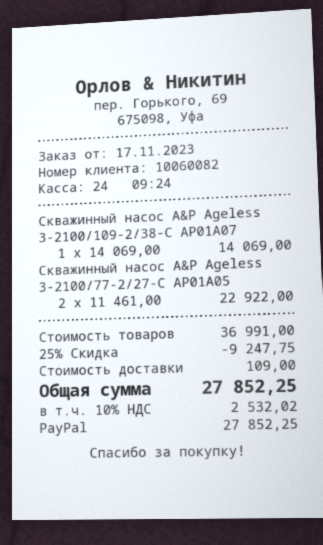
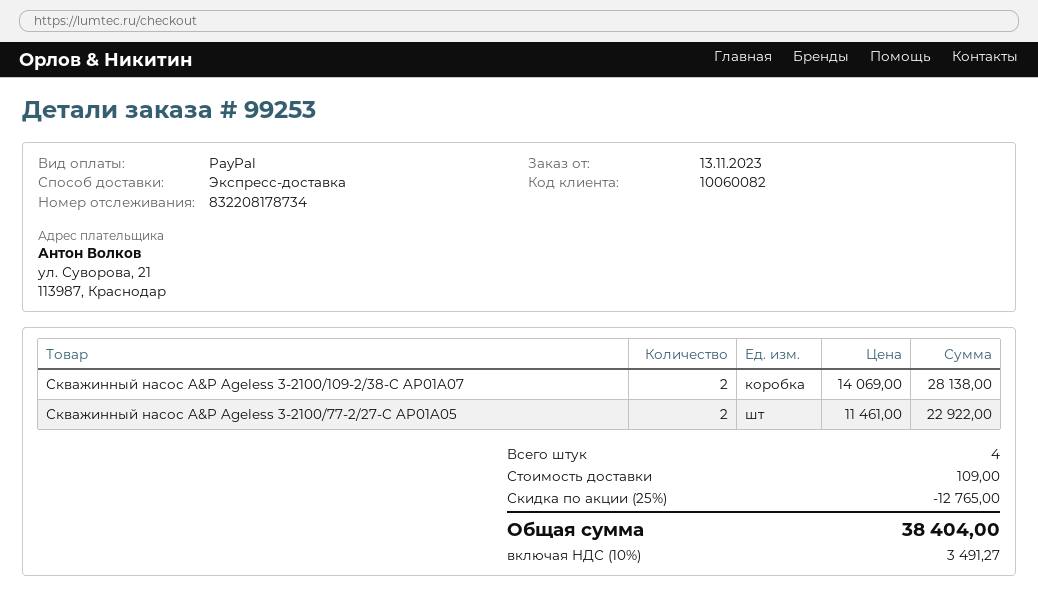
order date: 2023-11-17 -> 2023-11-13
Скважинный насос A&P Ageless 3-2100/109-2/38-C AP01A07: 1 x 14069.00 = 14069.00 -> 2 x 14069.00 = 28138.00
discount: 25% = 9247.75 -> 25% = 12765.00
tax: 10% = 2532.02 -> 10% = 3491.27
total: 27852.25 -> 38404.00

